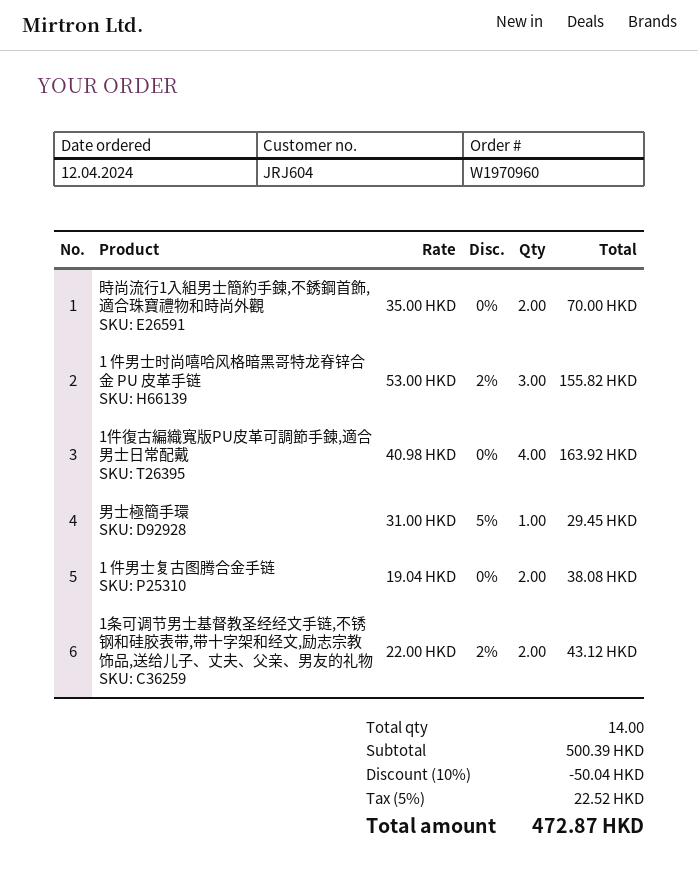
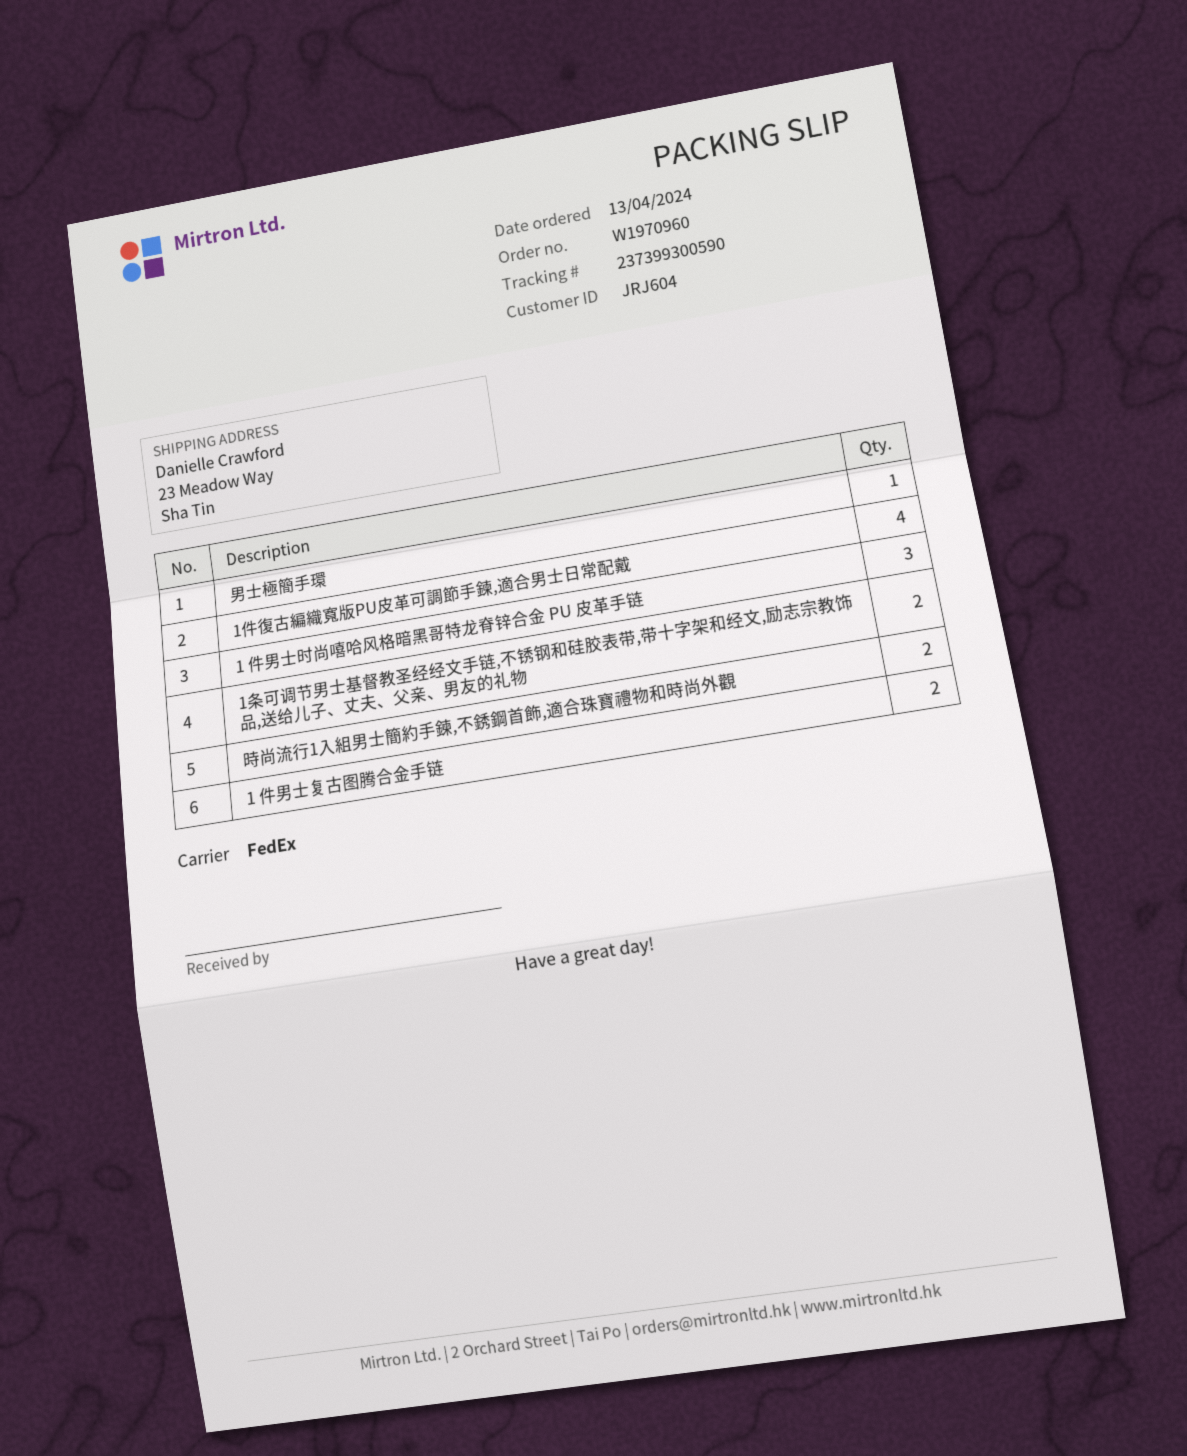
order date: 2024-04-12 -> 2024-04-13

